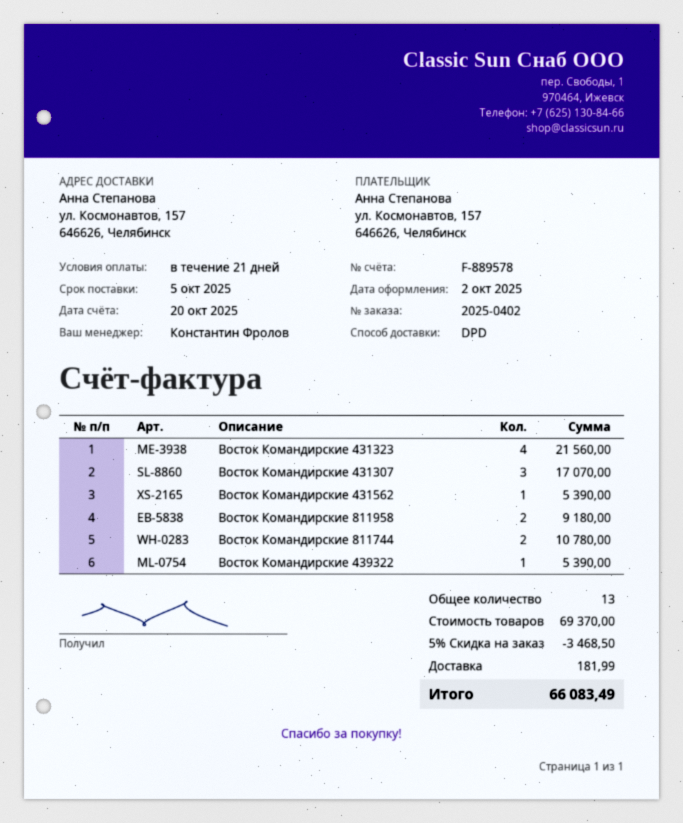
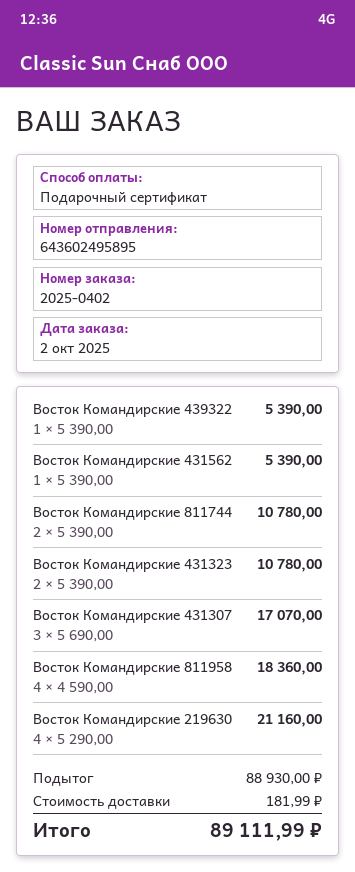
Восток Командирские 431323: 4 for 21560.00 -> 2 for 10780.00
Восток Командирские 811958: 2 for 9180.00 -> 4 for 18360.00
Восток Командирские 219630: none -> 4 for 21160.00
subtotal: 69370.00 -> 88930.00
discount: 5% = 3468.50 -> none
total: 66083.49 -> 89111.99

